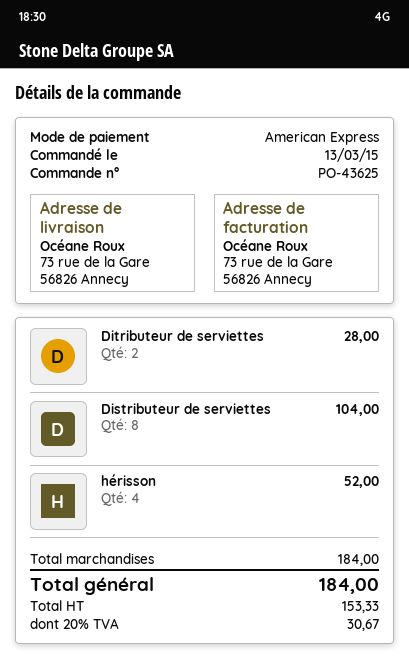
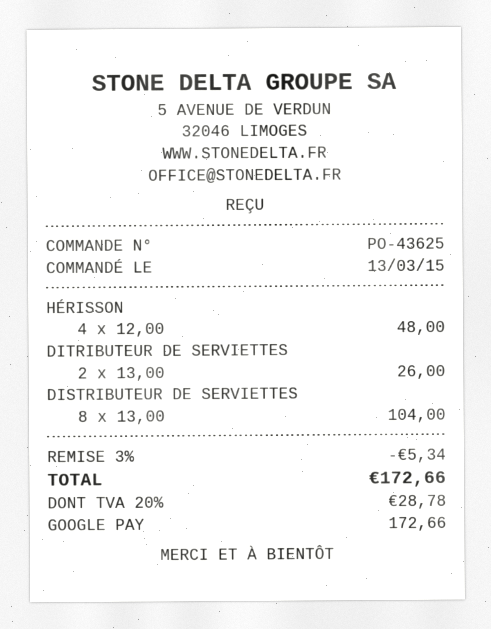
payment method: American Express -> Google Pay
Ditributeur de serviettes: 2 for 28.00 -> 2 for 26.00
hérisson: 4 for 52.00 -> 4 for 48.00
discount: none -> 3% = 5.34
tax: 20% = 30.67 -> 20% = 28.78
total: 184.00 -> 172.66

